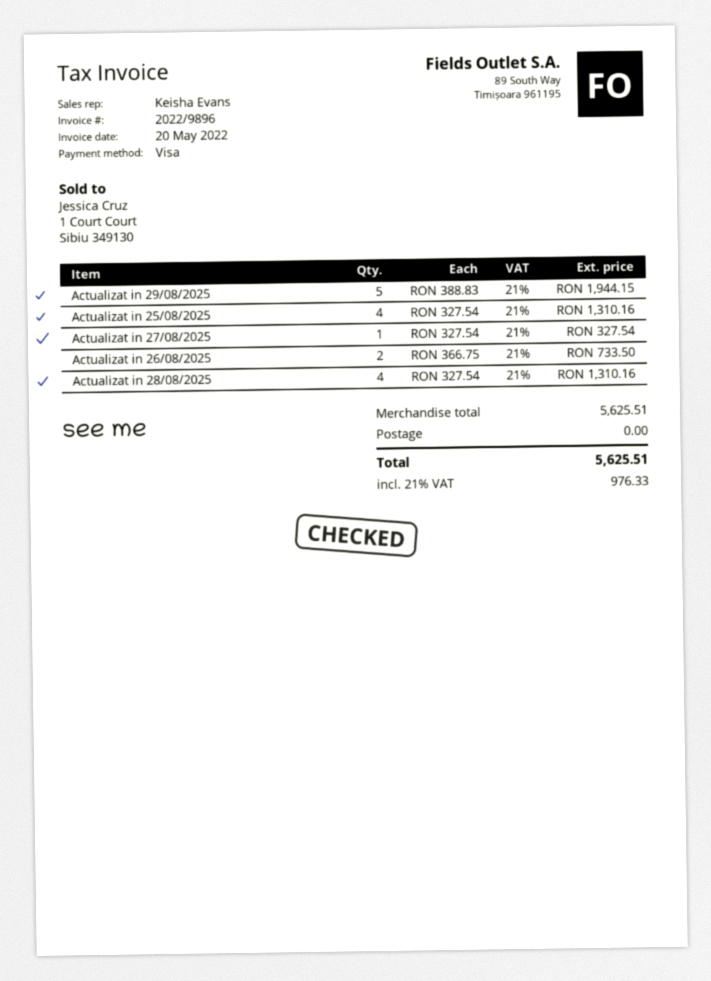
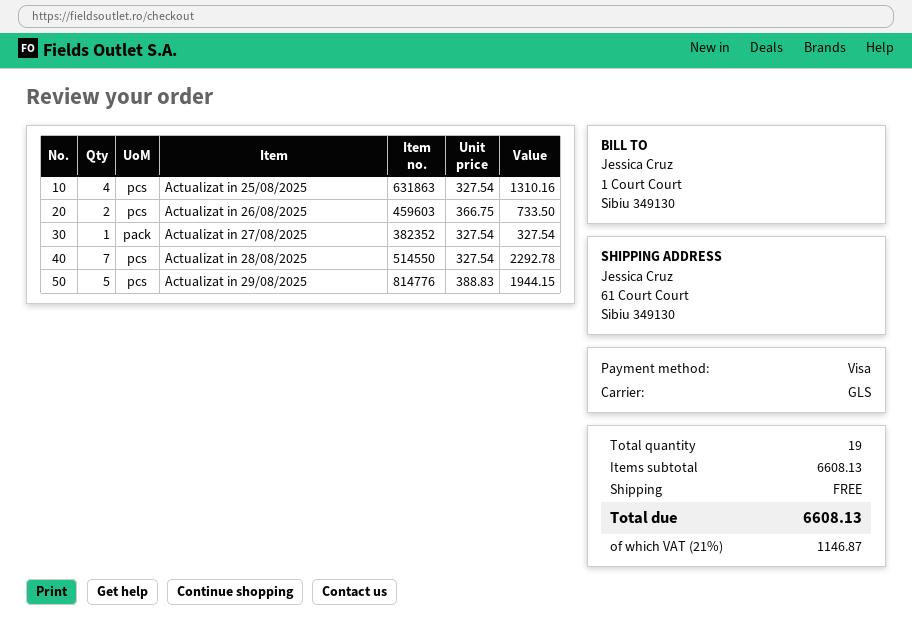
Actualizat in 28/08/2025: 4 x 327.54 = 1310.16 -> 7 x 327.54 = 2292.78
subtotal: 5625.51 -> 6608.13
tax: 21% = 976.33 -> 21% = 1146.87
total: 5625.51 -> 6608.13

